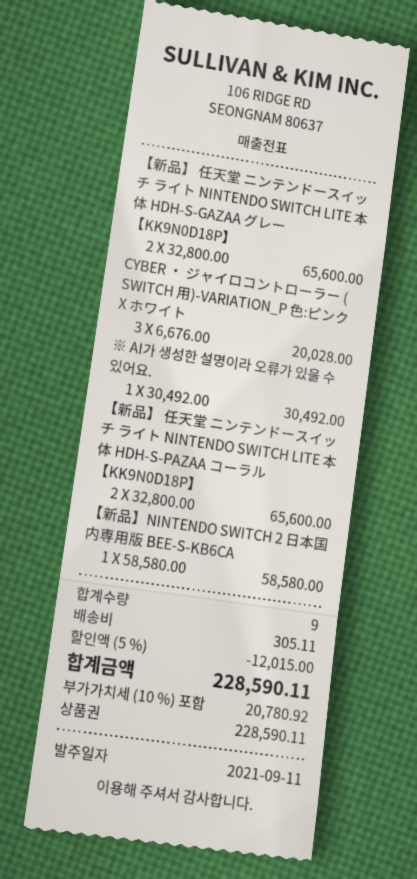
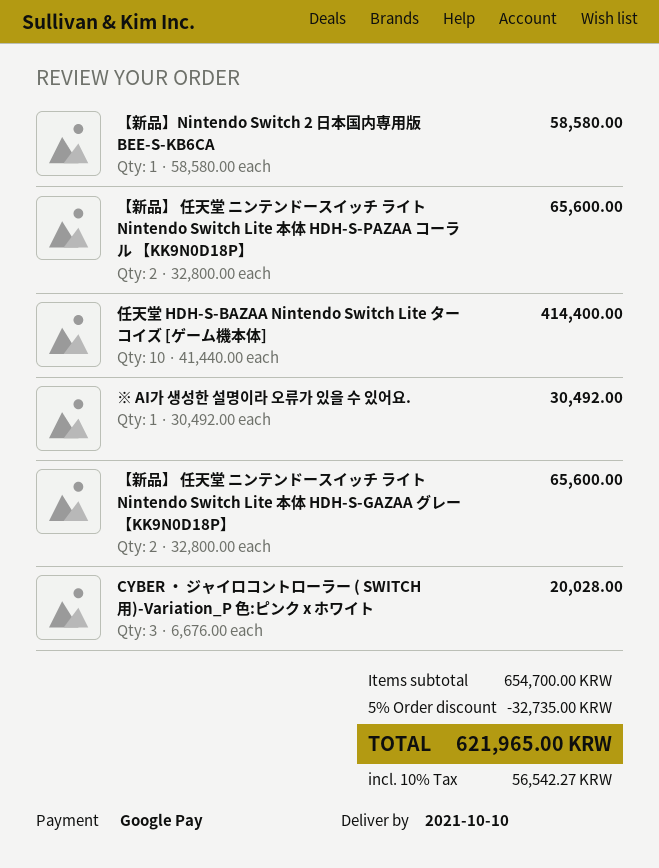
payment method: gift card -> Google Pay
任天堂 HDH-S-BAZAA Nintendo Switch Lite ターコイズ [ゲーム機本体]: none -> 10 x 41440.00 = 414400.00
discount: 5% = 12015.00 -> 5% = 32735.00
shipping: 305.11 -> none
tax: 10% = 20780.92 -> 10% = 56542.27
total: 228590.11 -> 621965.00

